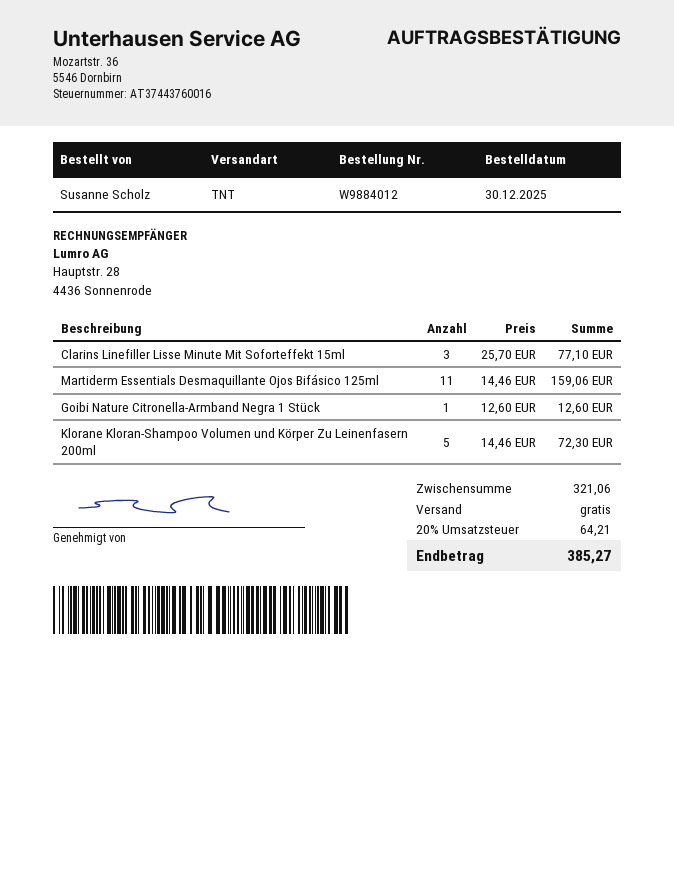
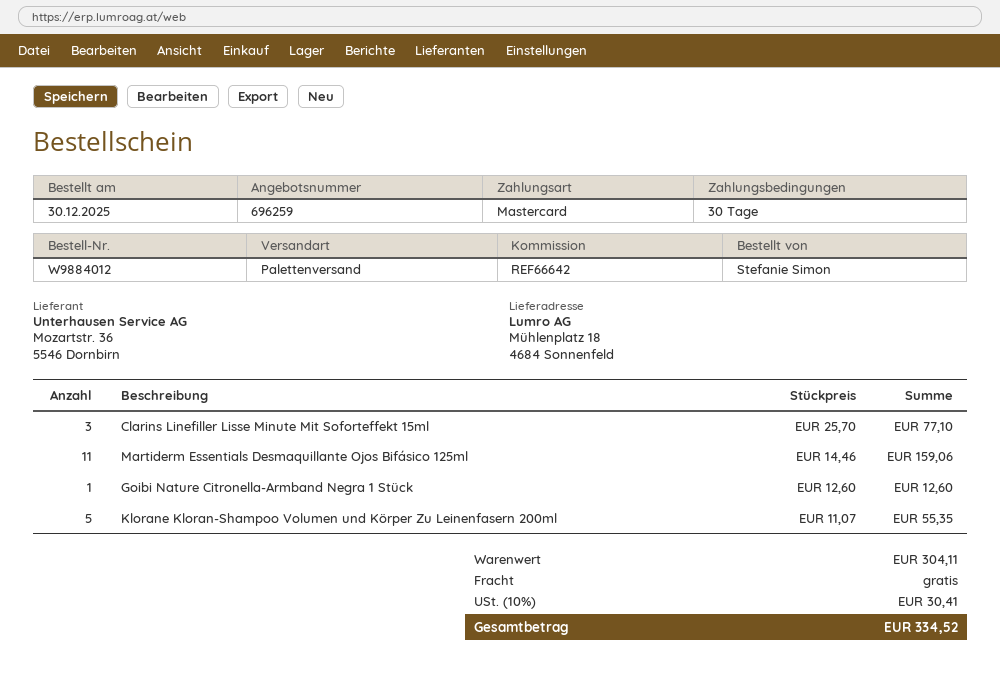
ordered by: Susanne Scholz -> Stefanie Simon
shipping method: TNT -> pallet freight
Klorane Kloran-Shampoo Volumen und Körper Zu Leinenfasern 200ml: 5 x 14.46 = 72.30 -> 5 x 11.07 = 55.35
subtotal: 321.06 -> 304.11
tax: 20% = 64.21 -> 10% = 30.41
total: 385.27 -> 334.52

